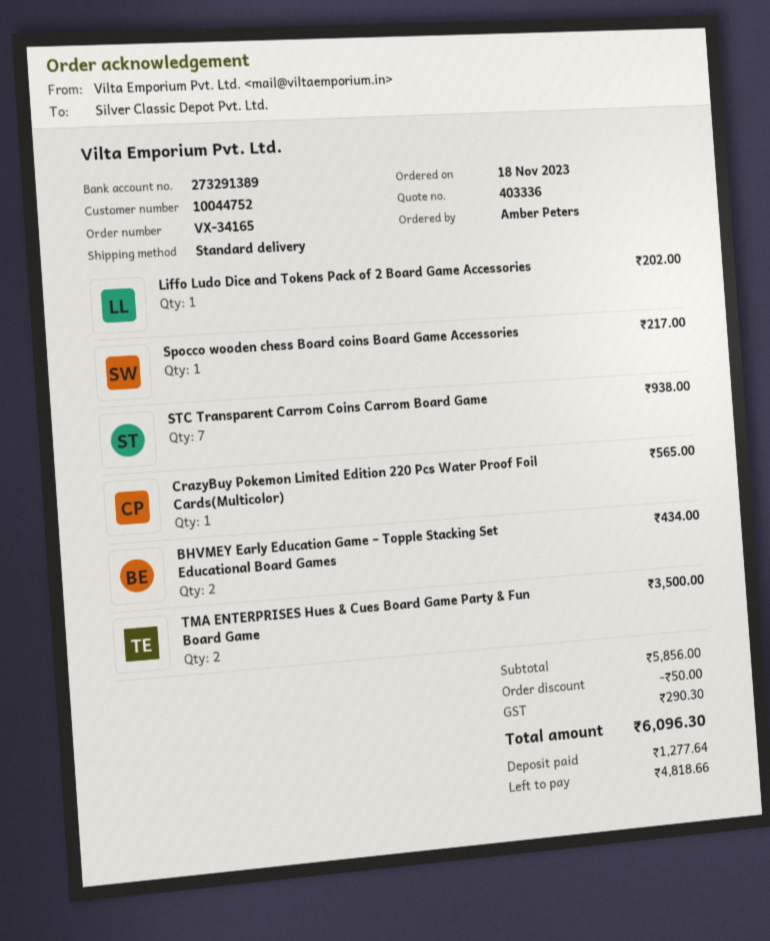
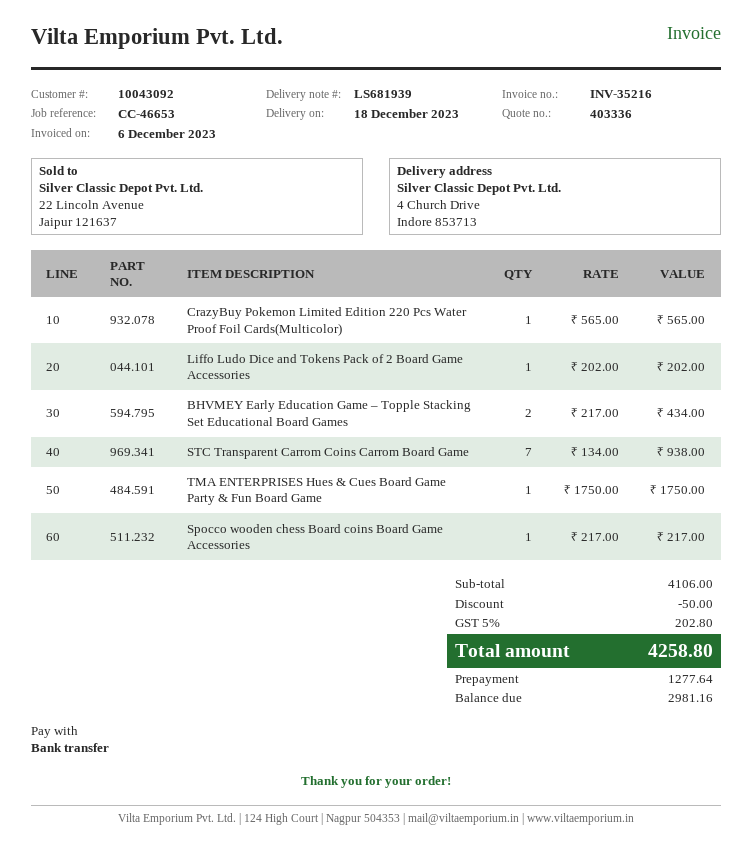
customer number: 10044752 -> 10043092
TMA ENTERPRISES Hues & Cues Board Game Party & Fun Board Game: 2 for 3500.00 -> 1 for 1750.00
subtotal: 5856.00 -> 4106.00
tax: 290.30 -> 202.80
total: 6096.30 -> 4258.80
balance: 4818.66 -> 2981.16

